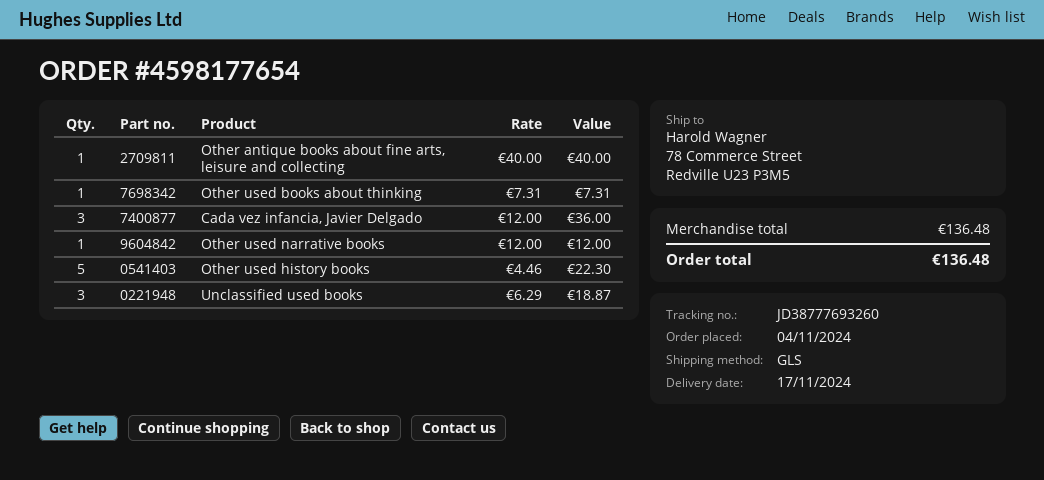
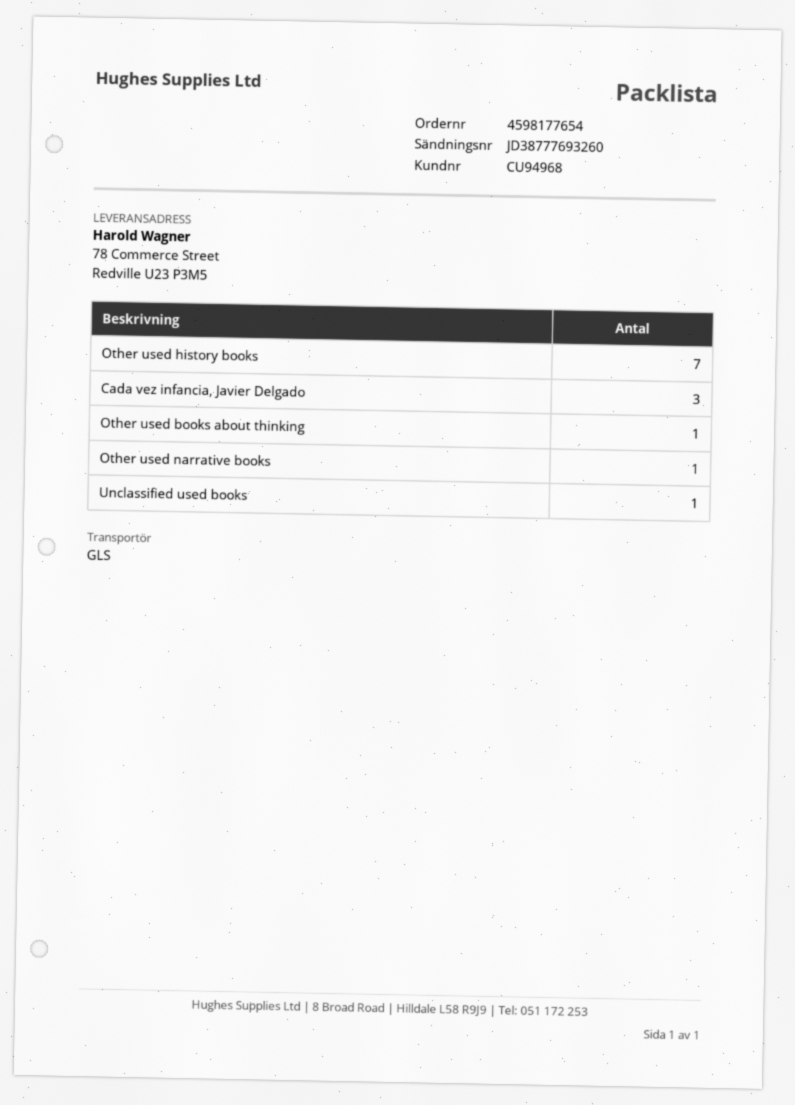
Other antique books about fine arts, leisure and collecting: 1 -> none
Other used history books: 5 -> 7
Unclassified used books: 3 -> 1

